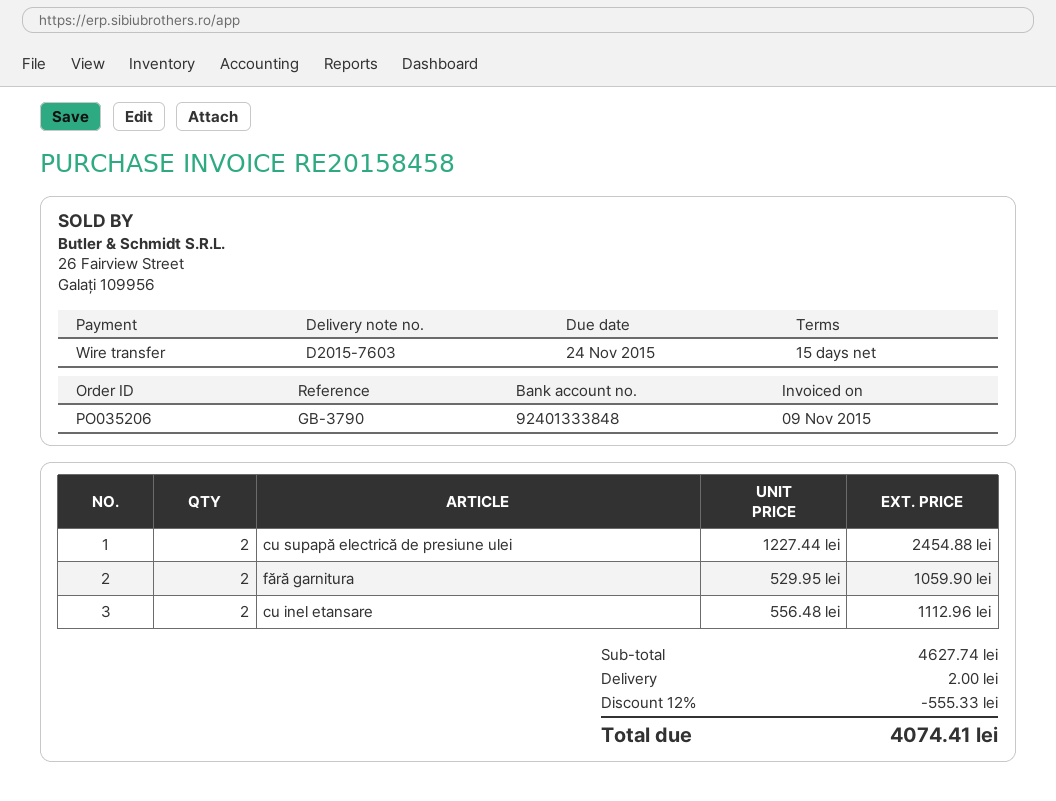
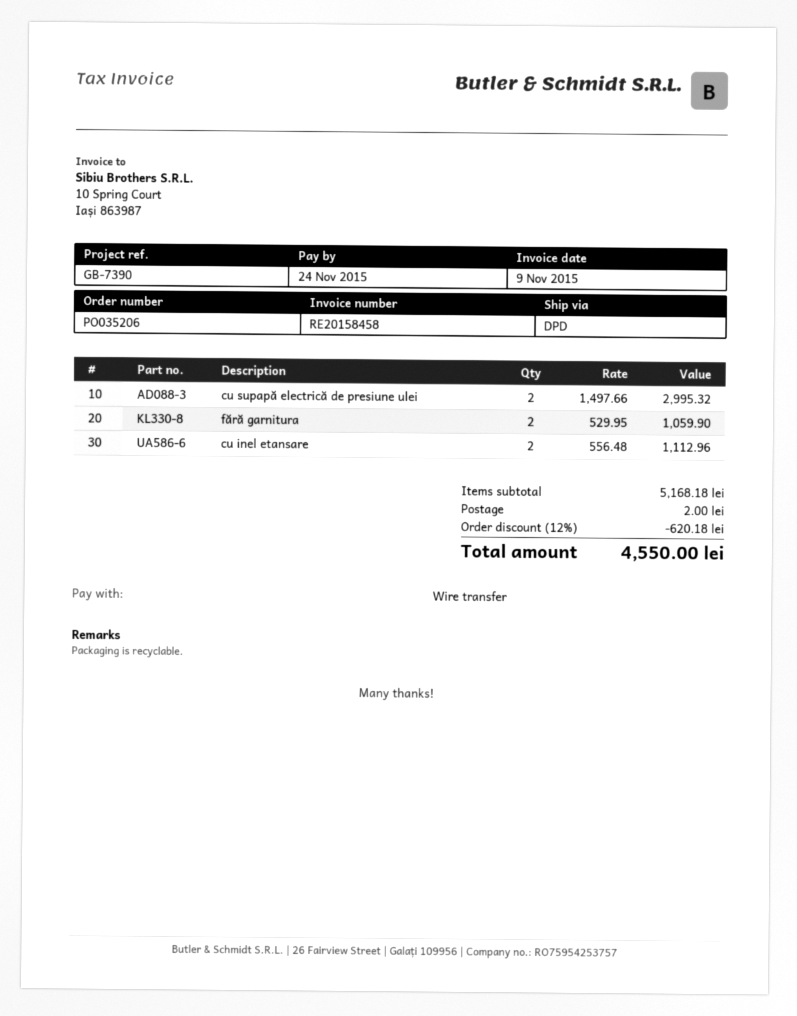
reference: GB-3790 -> GB-7390
cu supapă electrică de presiune ulei: 2 x 1227.44 = 2454.88 -> 2 x 1497.66 = 2995.32
subtotal: 4627.74 -> 5168.18
discount: 12% = 555.33 -> 12% = 620.18
total: 4074.41 -> 4550.00

